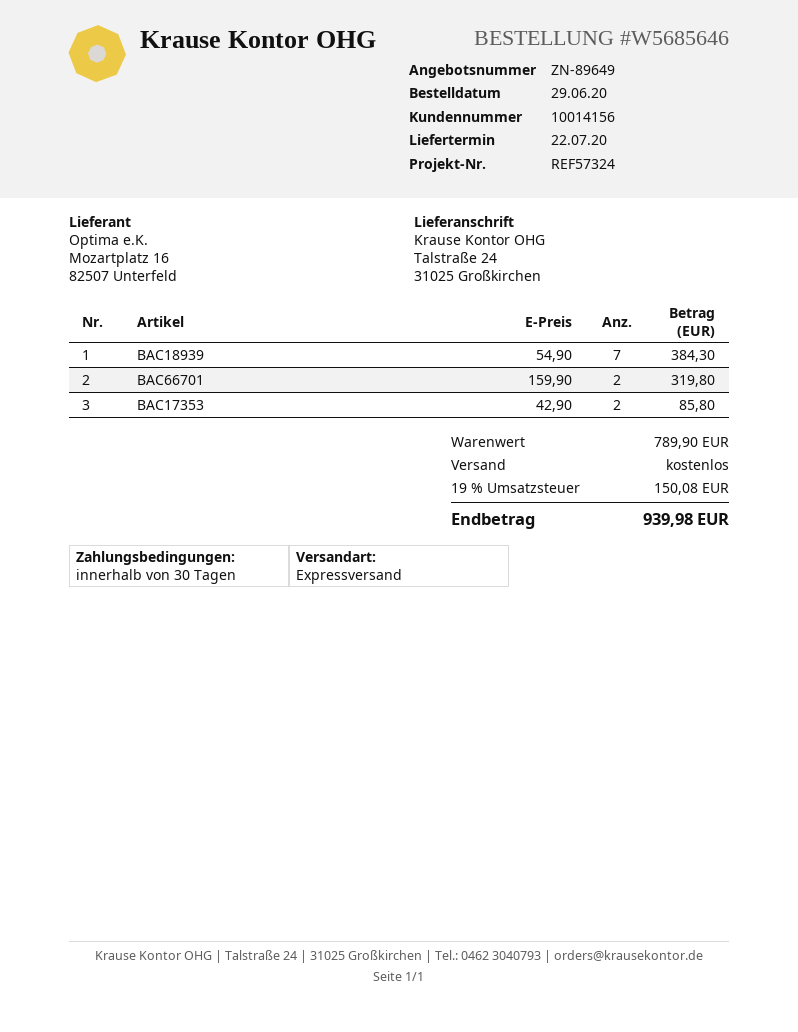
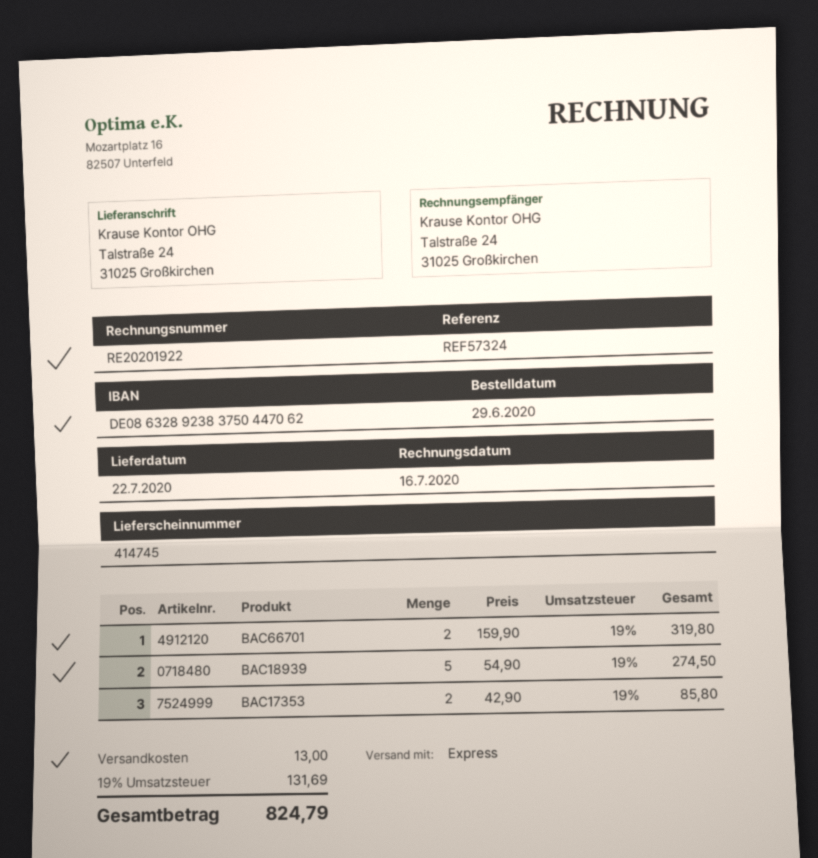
BAC18939: 7 x 54.90 = 384.30 -> 5 x 54.90 = 274.50
shipping: 0.00 -> 13.00
tax: 19% = 150.08 -> 19% = 131.69
total: 939.98 -> 824.79

